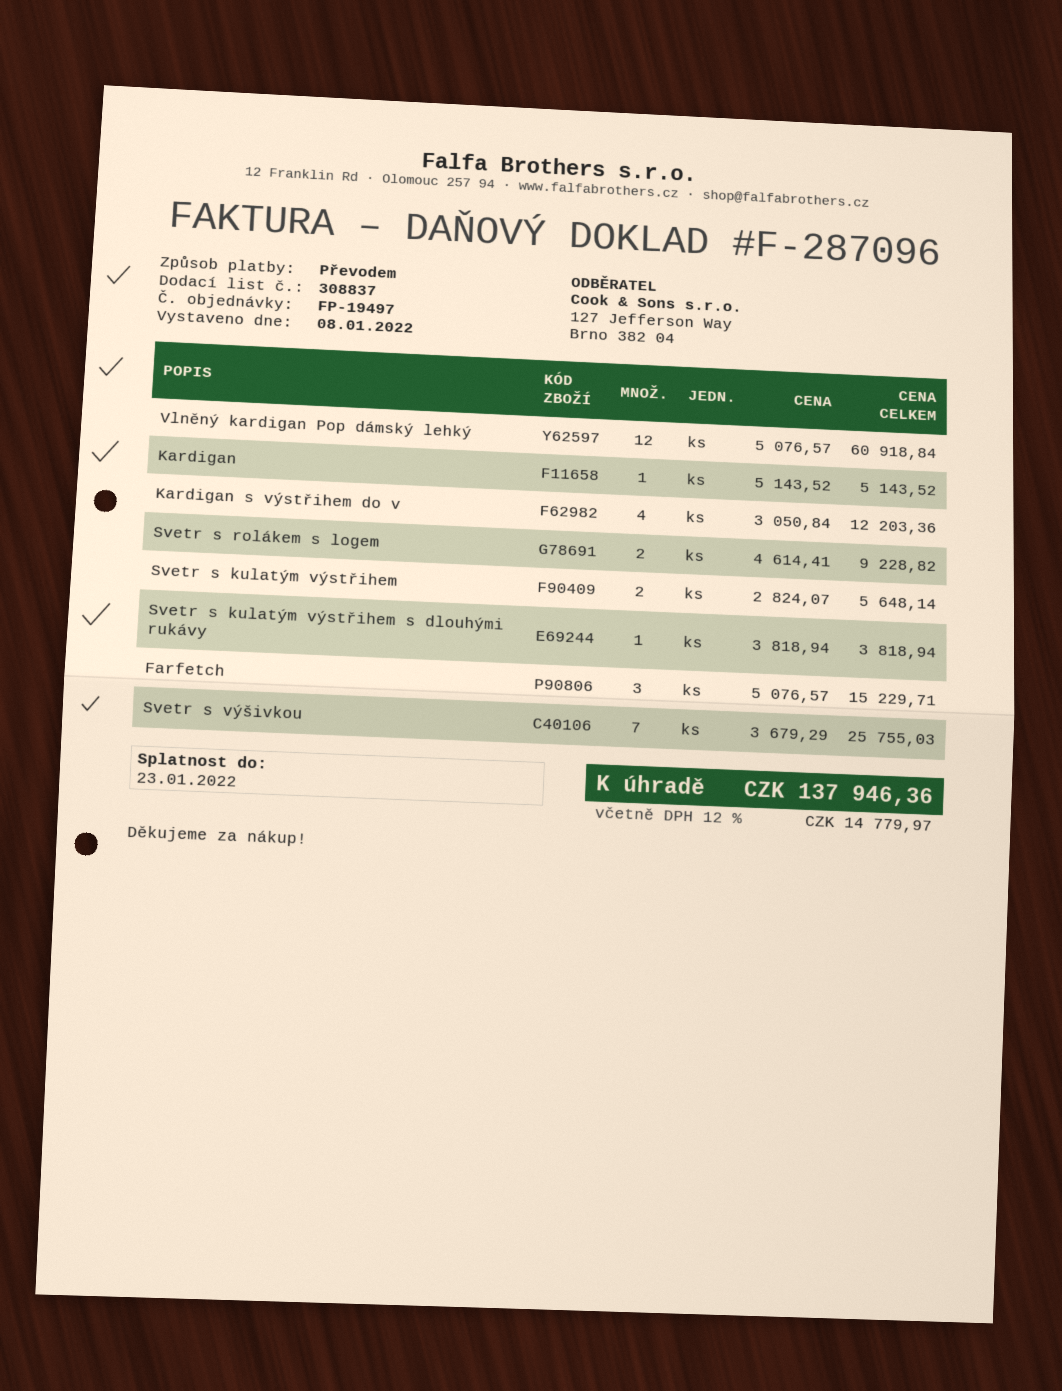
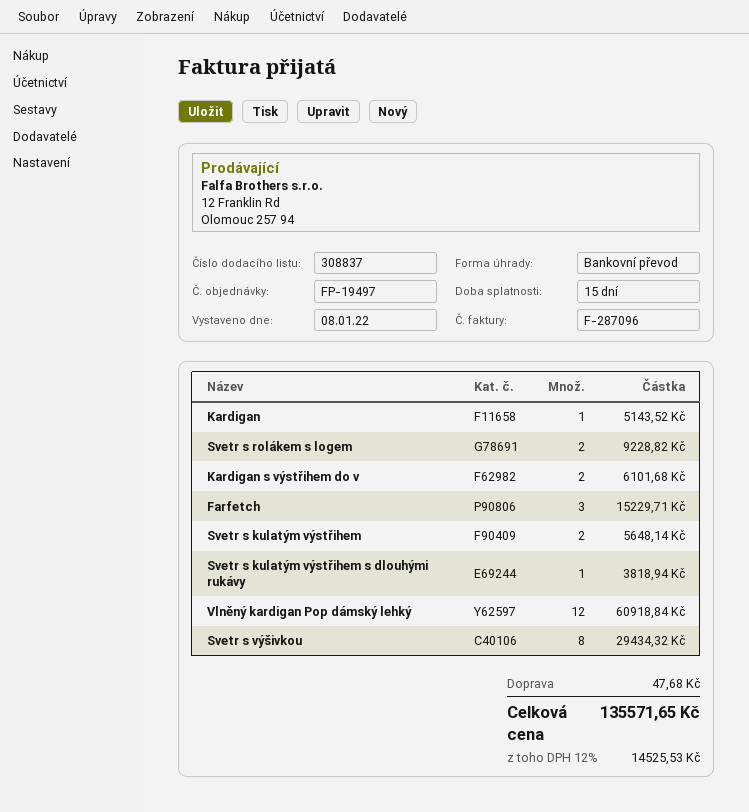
Kardigan s výstřihem do v: 4 for 12203.36 -> 2 for 6101.68
Svetr s výšivkou: 7 for 25755.03 -> 8 for 29434.32
shipping: none -> 47.68
tax: 12% = 14779.97 -> 12% = 14525.53
total: 137946.36 -> 135571.65

